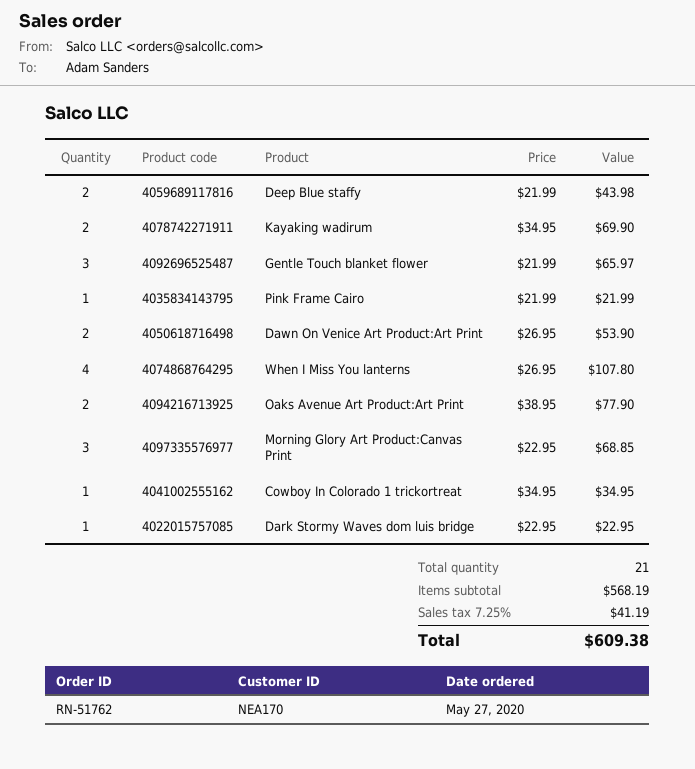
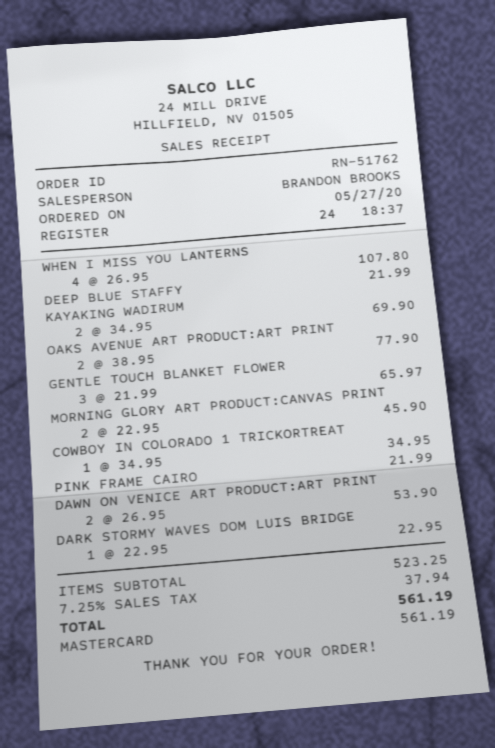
Deep Blue staffy: 2 x 21.99 = 43.98 -> 1 x 21.99 = 21.99
Morning Glory Art Product:Canvas Print: 3 x 22.95 = 68.85 -> 2 x 22.95 = 45.90
subtotal: 568.19 -> 523.25
tax: 7.25% = 41.19 -> 7.25% = 37.94
total: 609.38 -> 561.19

